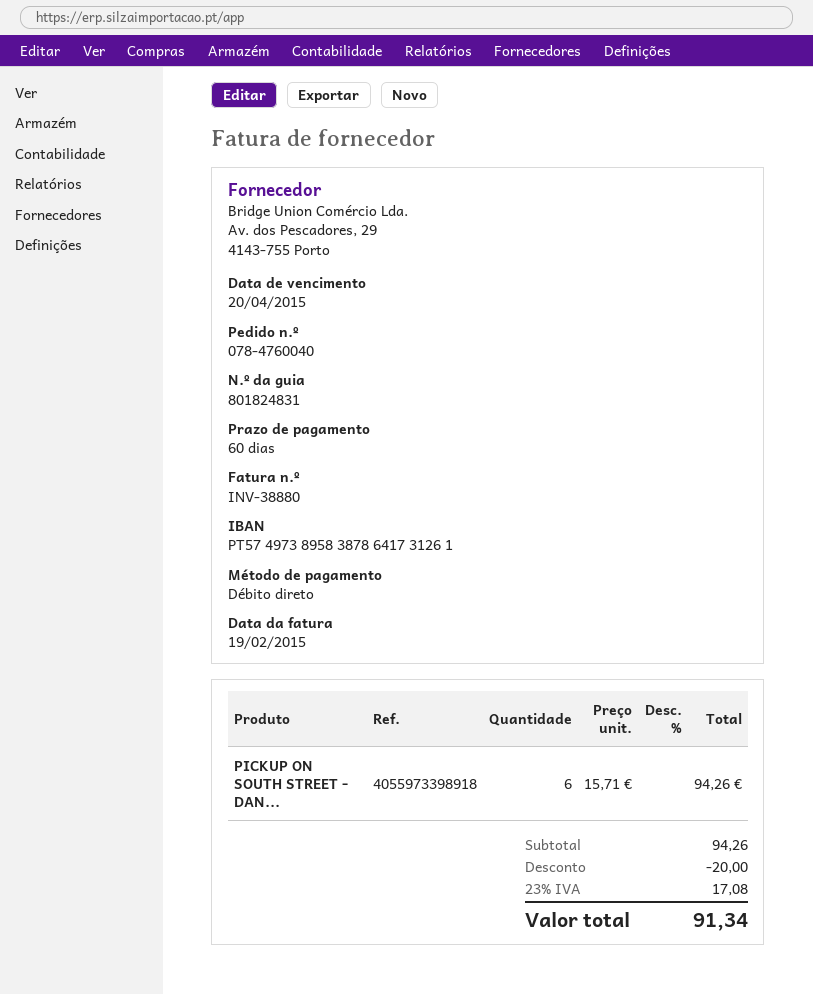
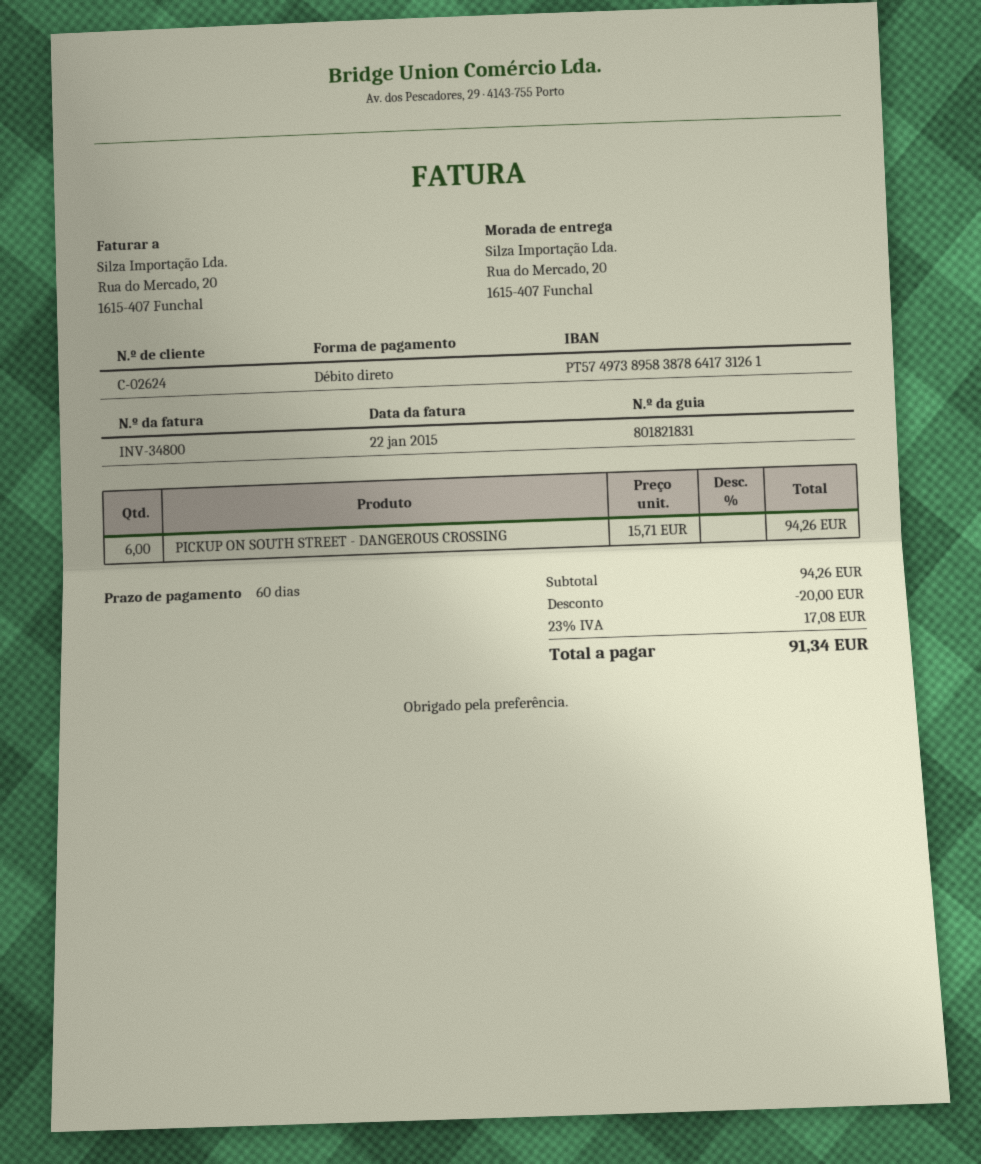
delivery note number: 801824831 -> 801821831
invoice number: INV-38880 -> INV-34800
invoice date: 2015-02-19 -> 2015-01-22

